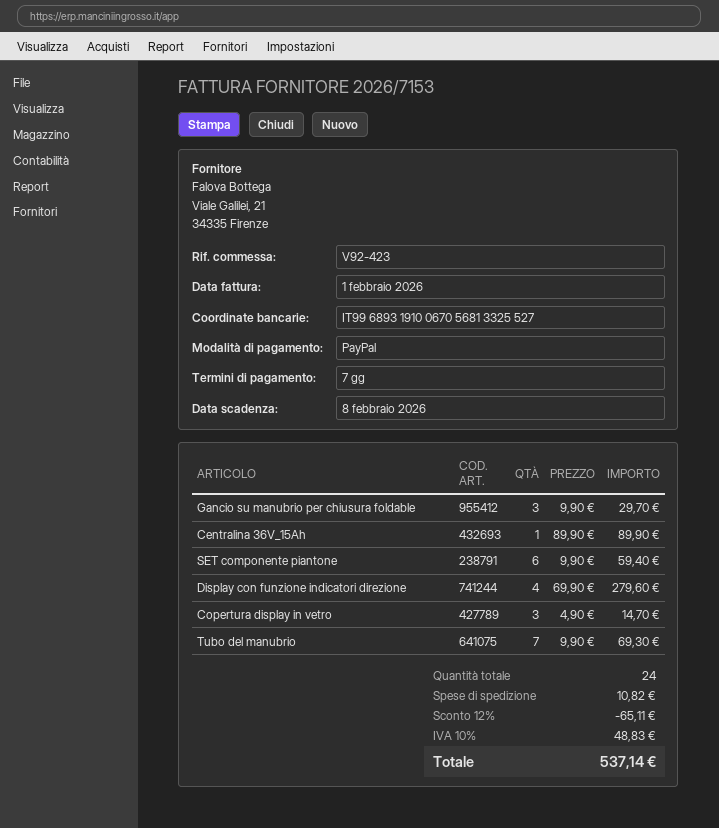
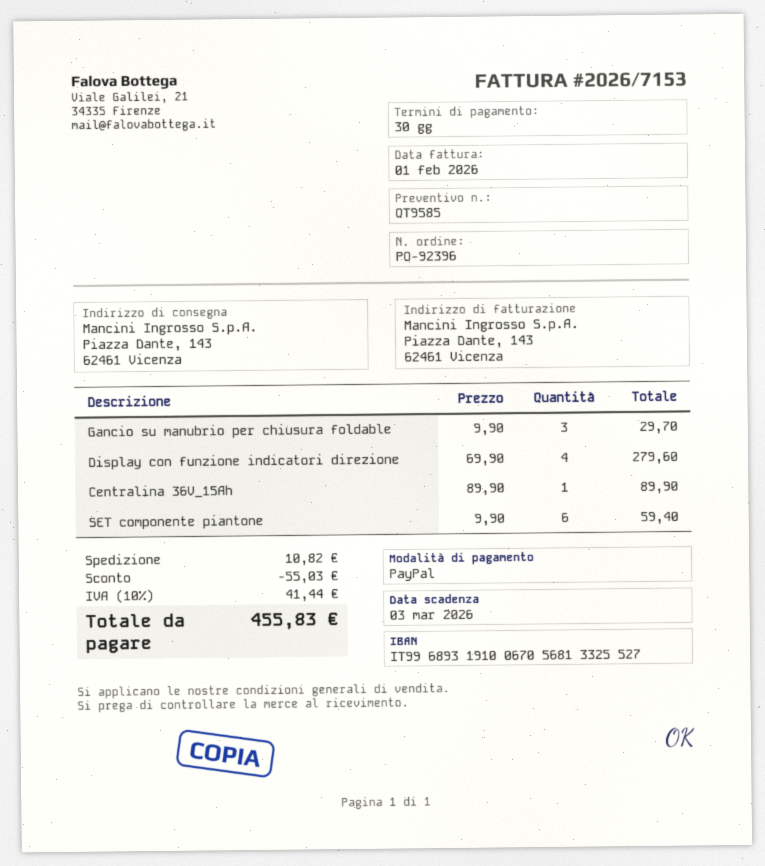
payment terms: 7 days -> 30 days
due date: 2026-02-08 -> 2026-03-03
Copertura display in vetro: 3 x 4.90 = 14.70 -> none
Tubo del manubrio: 7 x 9.90 = 69.30 -> none
discount: 65.11 -> 55.03
tax: 10% = 48.83 -> 10% = 41.44
total: 537.14 -> 455.83

